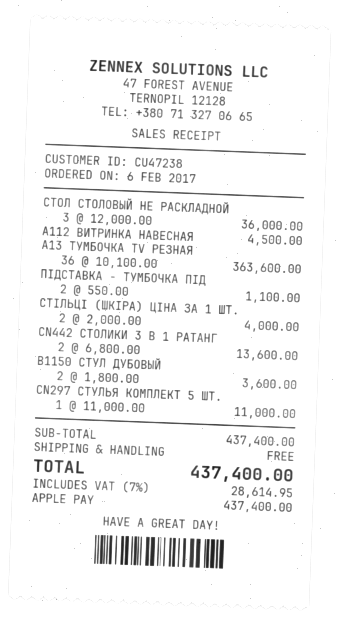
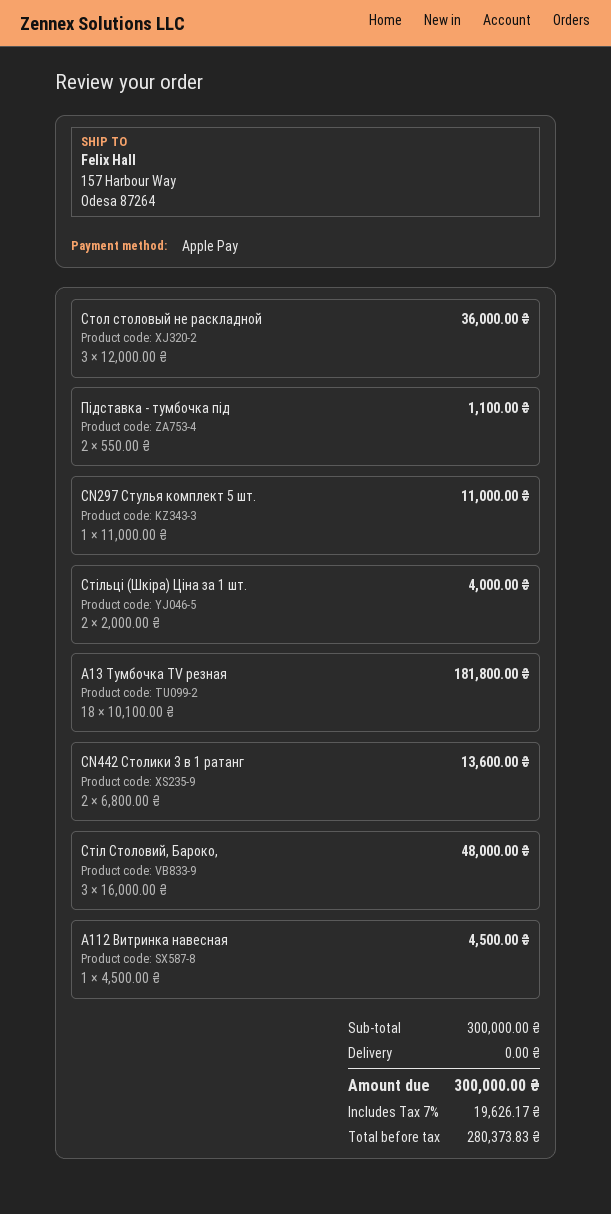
А13 ТУМБОЧКА TV РЕЗНАЯ: 36 x 10100.00 = 363600.00 -> 18 x 10100.00 = 181800.00
В1150 СТУЛ ДУБОВЫЙ: 2 x 1800.00 = 3600.00 -> none
Стіл Столовий, Бароко,: none -> 3 x 16000.00 = 48000.00
subtotal: 437400.00 -> 300000.00
tax: 7% = 28614.95 -> 7% = 19626.17
total: 437400.00 -> 300000.00

